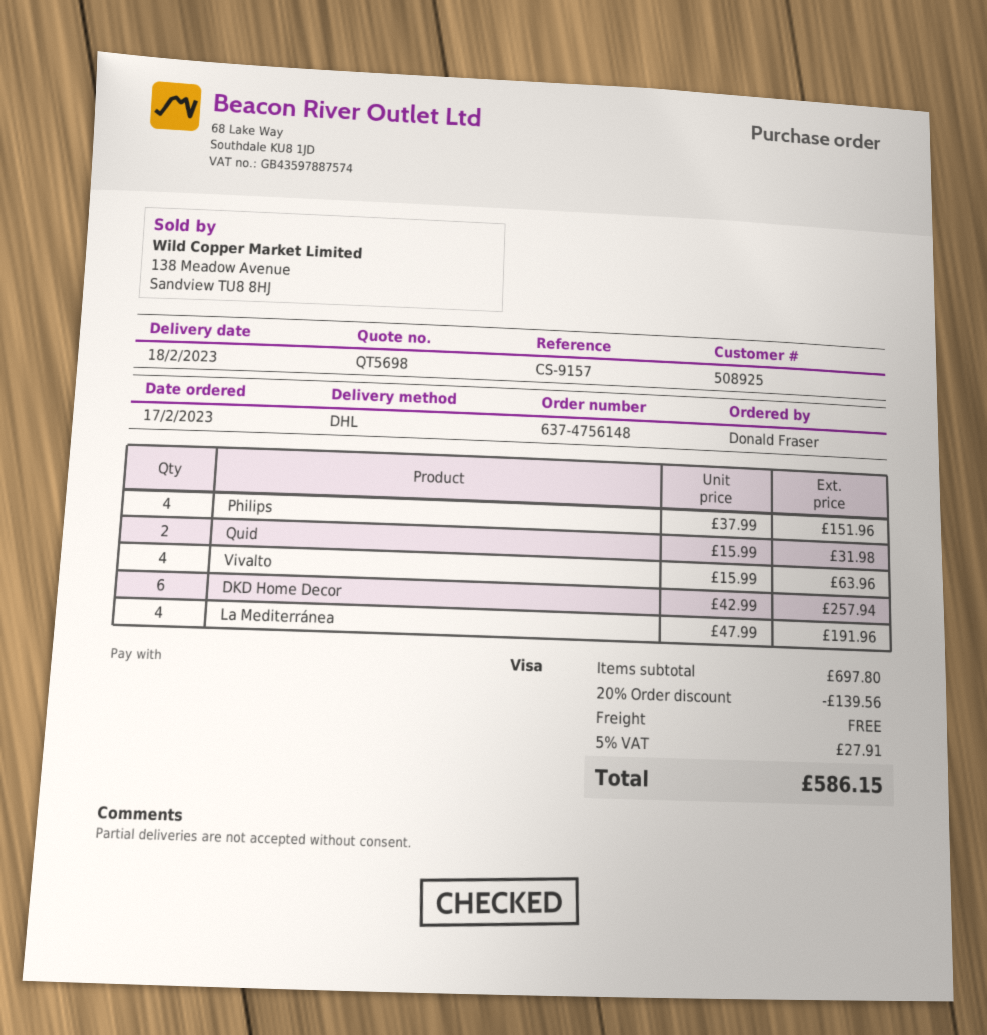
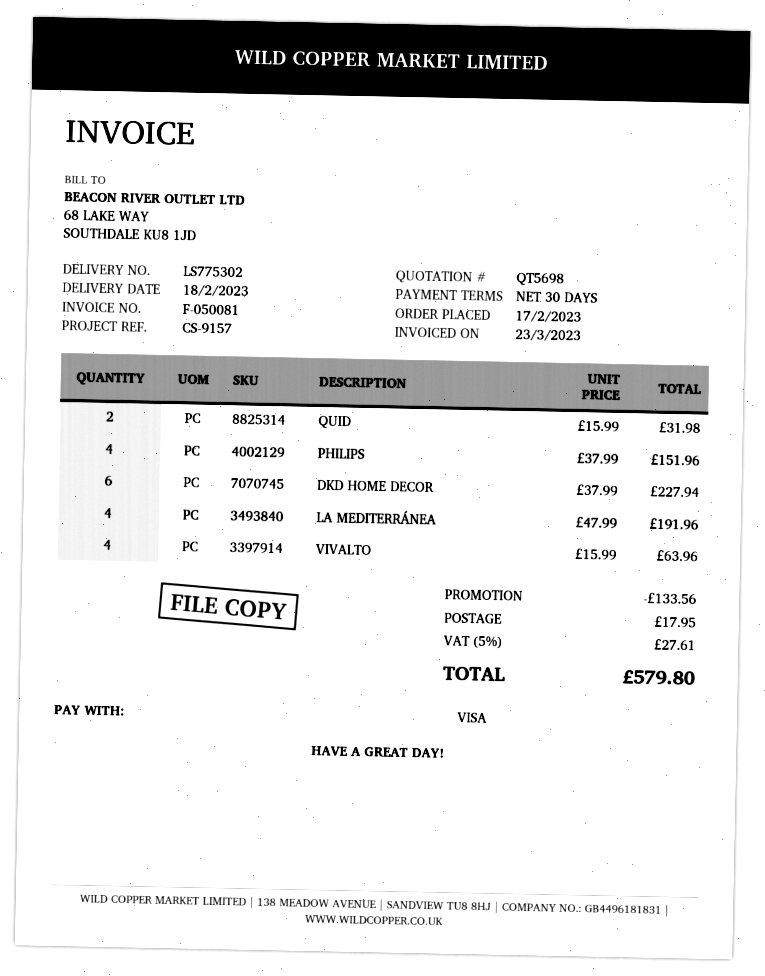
DKD Home Decor: 6 x 42.99 = 257.94 -> 6 x 37.99 = 227.94
discount: 139.56 -> 133.56
shipping: 0.00 -> 17.95
tax: 5% = 27.91 -> 5% = 27.61
total: 586.15 -> 579.80

